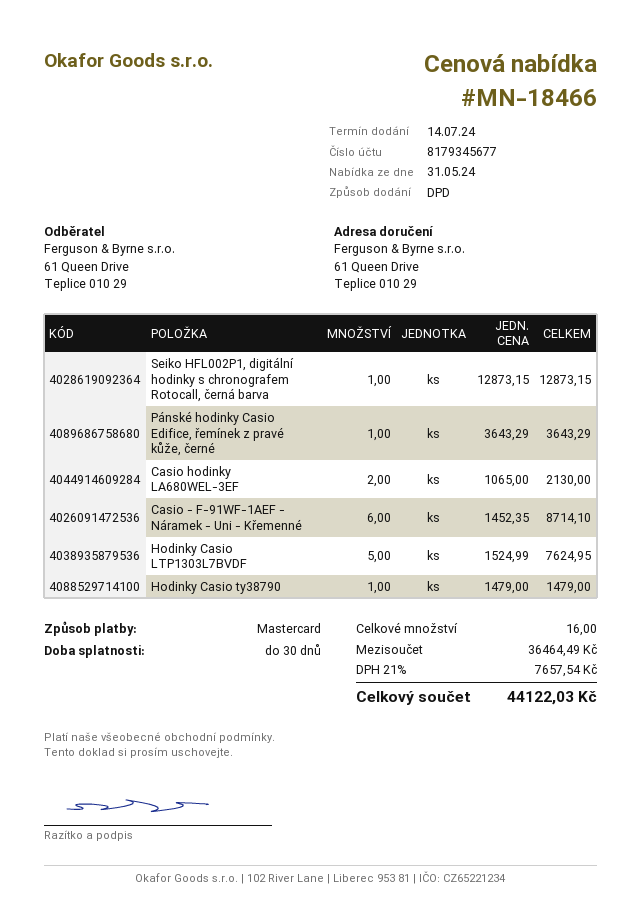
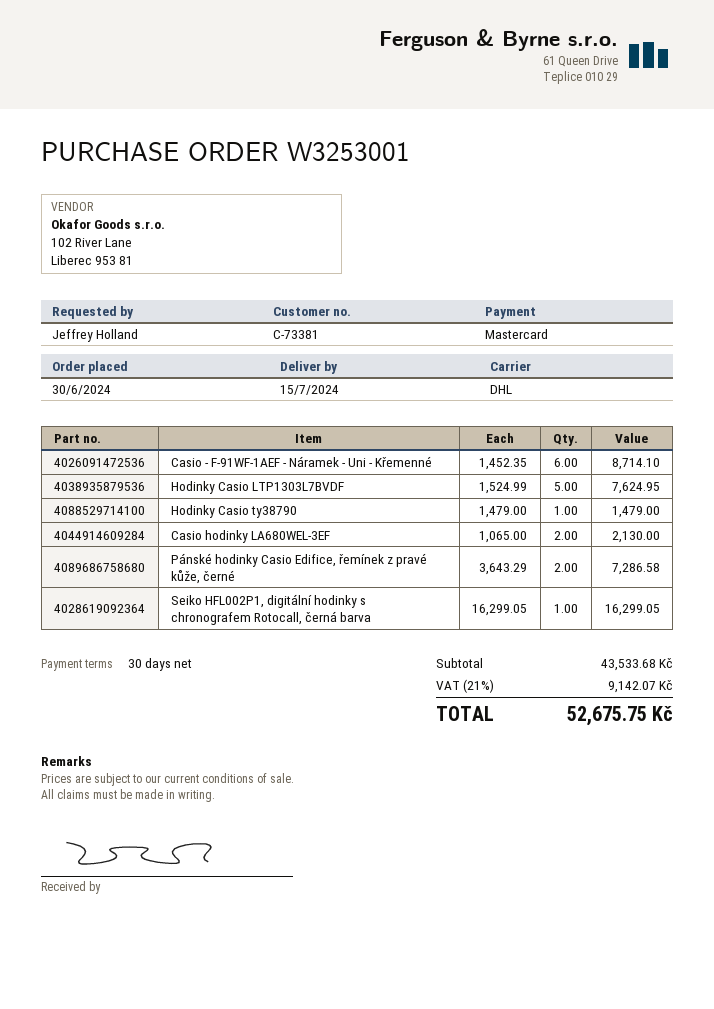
delivery date: 2024-07-14 -> 2024-07-15
shipping method: DPD -> DHL
Seiko HFL002P1, digitální hodinky s chronografem Rotocall, černá barva: 1 x 12873.15 = 12873.15 -> 1 x 16299.05 = 16299.05
Pánské hodinky Casio Edifice, řemínek z pravé kůže, černé: 1 x 3643.29 = 3643.29 -> 2 x 3643.29 = 7286.58
subtotal: 36464.49 -> 43533.68
tax: 21% = 7657.54 -> 21% = 9142.07
total: 44122.03 -> 52675.75

